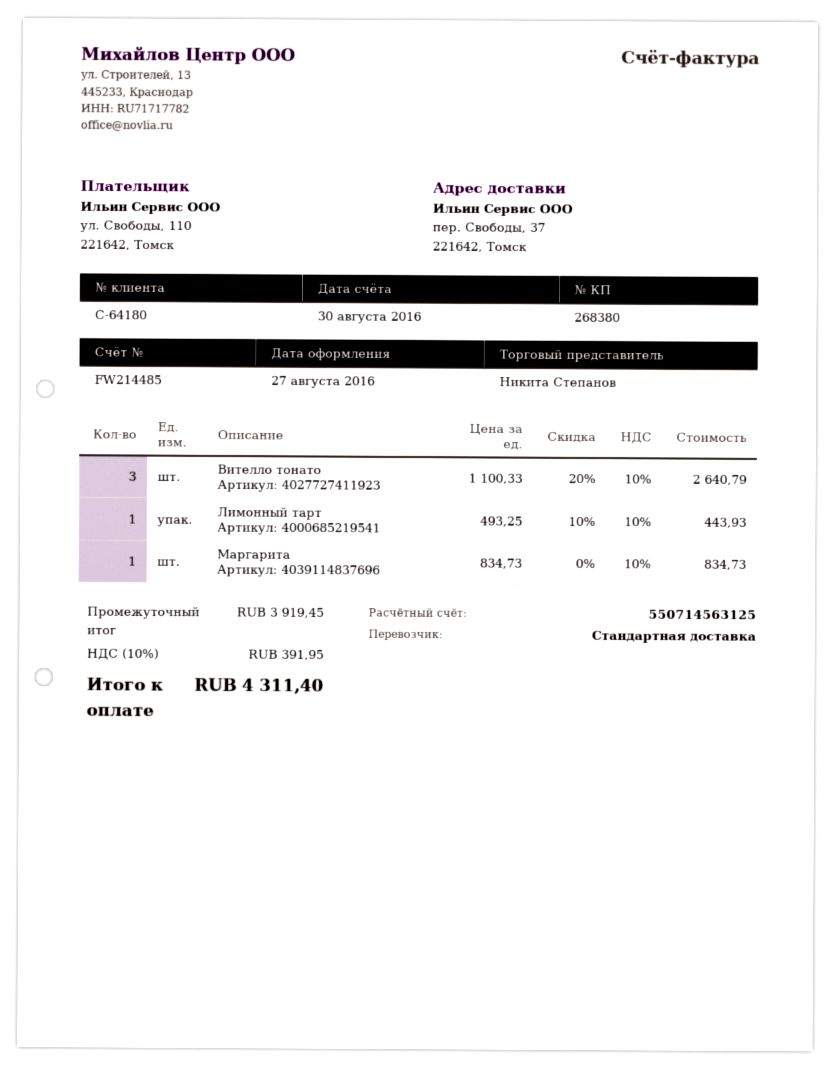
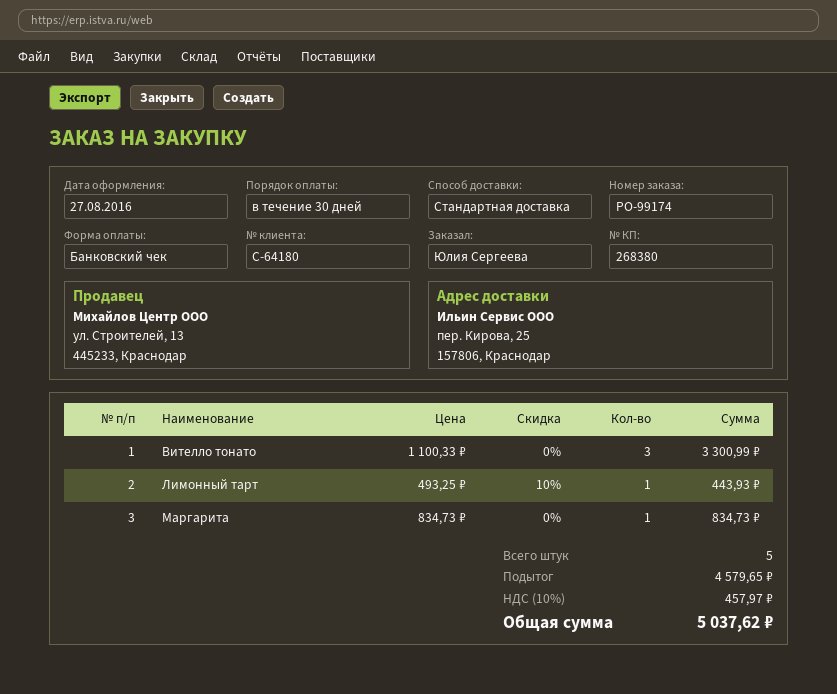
ship to: пер. Свободы, 37, 221642, Томск -> пер. Кирова, 25, 157806, Краснодар
Вителло тонато: 3 x 1100.33 - 20% = 2640.79 -> 3 x 1100.33 = 3300.99
subtotal: 3919.45 -> 4579.65
tax: 10% = 391.95 -> 10% = 457.97
total: 4311.40 -> 5037.62

